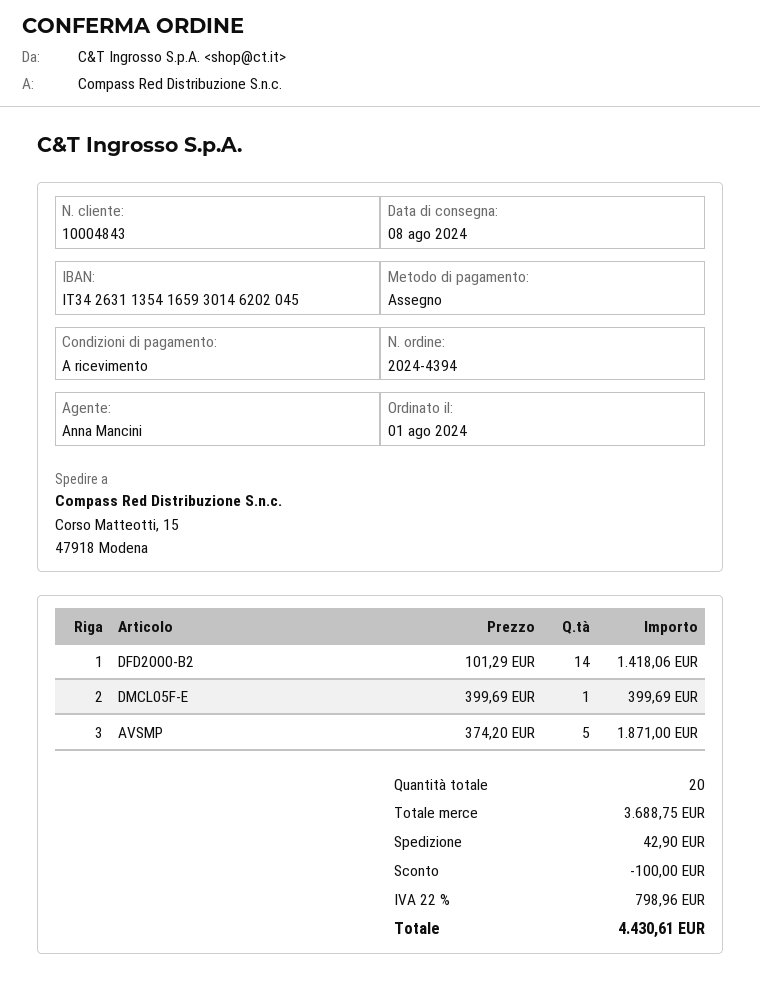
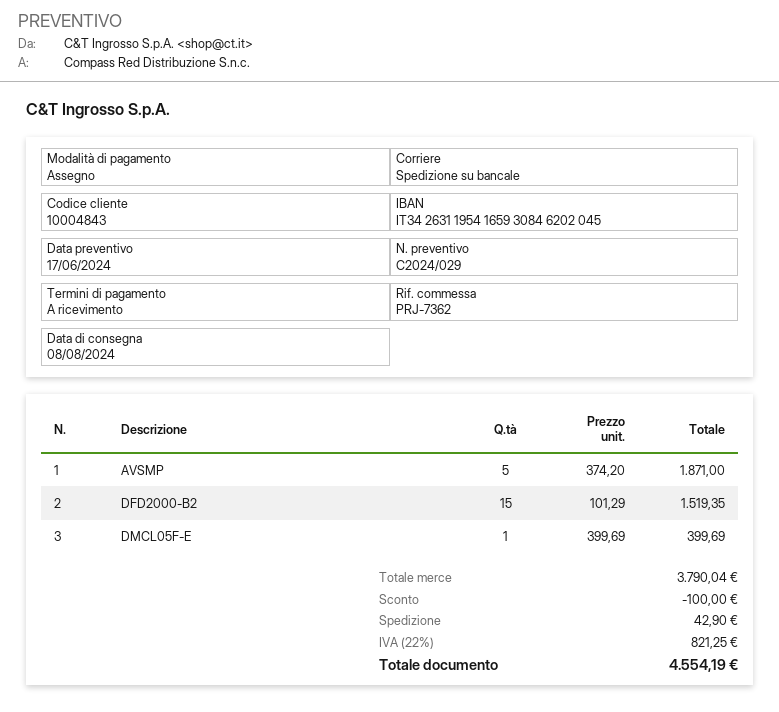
bank account: IT3426311354165930146202045 -> IT3426311954165930846202045
DFD2000-B2: 14 x 101.29 = 1418.06 -> 15 x 101.29 = 1519.35
subtotal: 3688.75 -> 3790.04
tax: 22% = 798.96 -> 22% = 821.25
total: 4430.61 -> 4554.19

